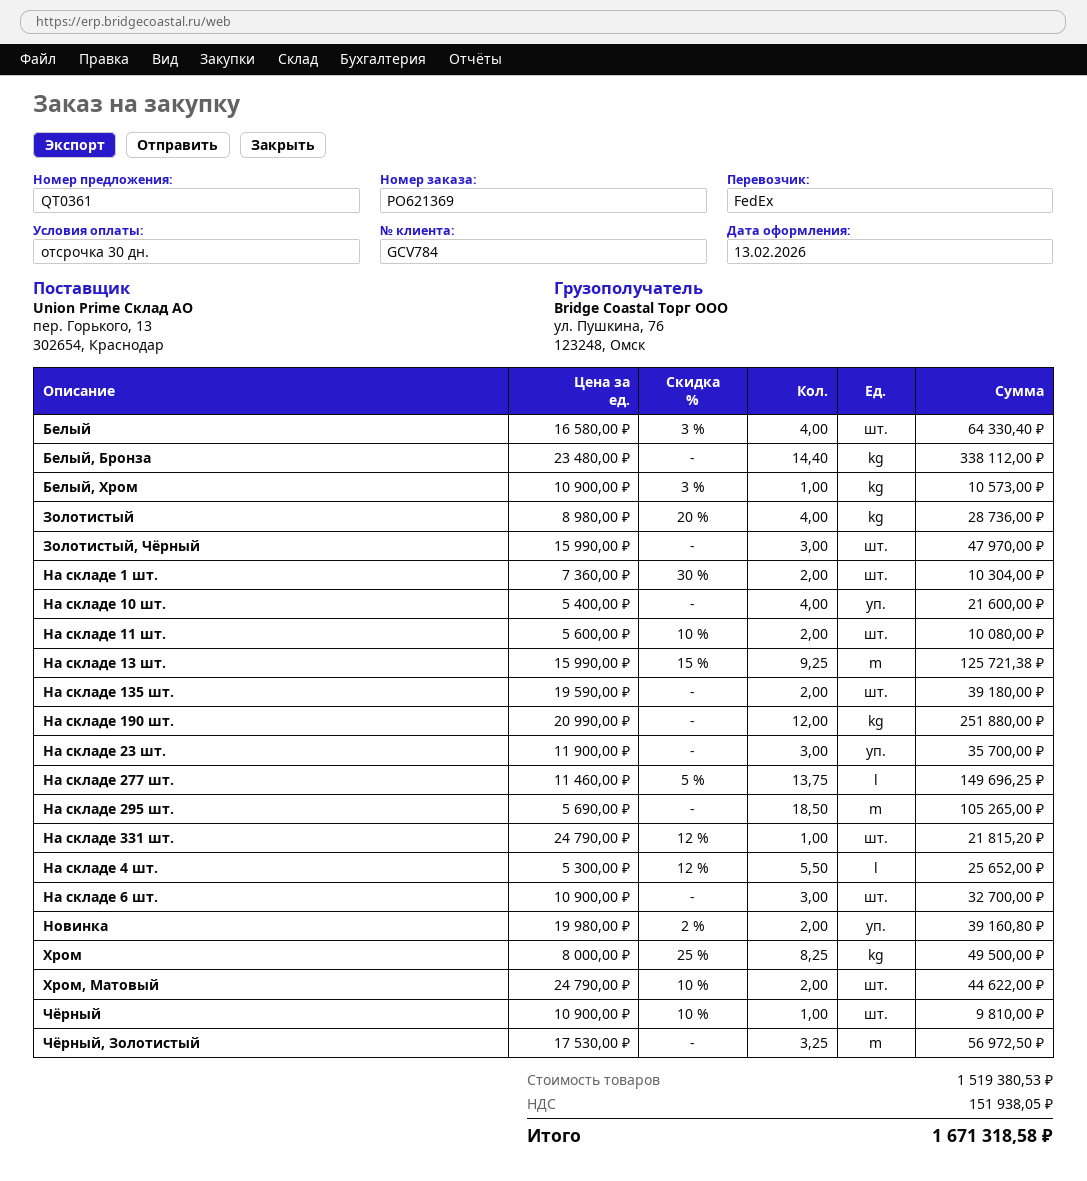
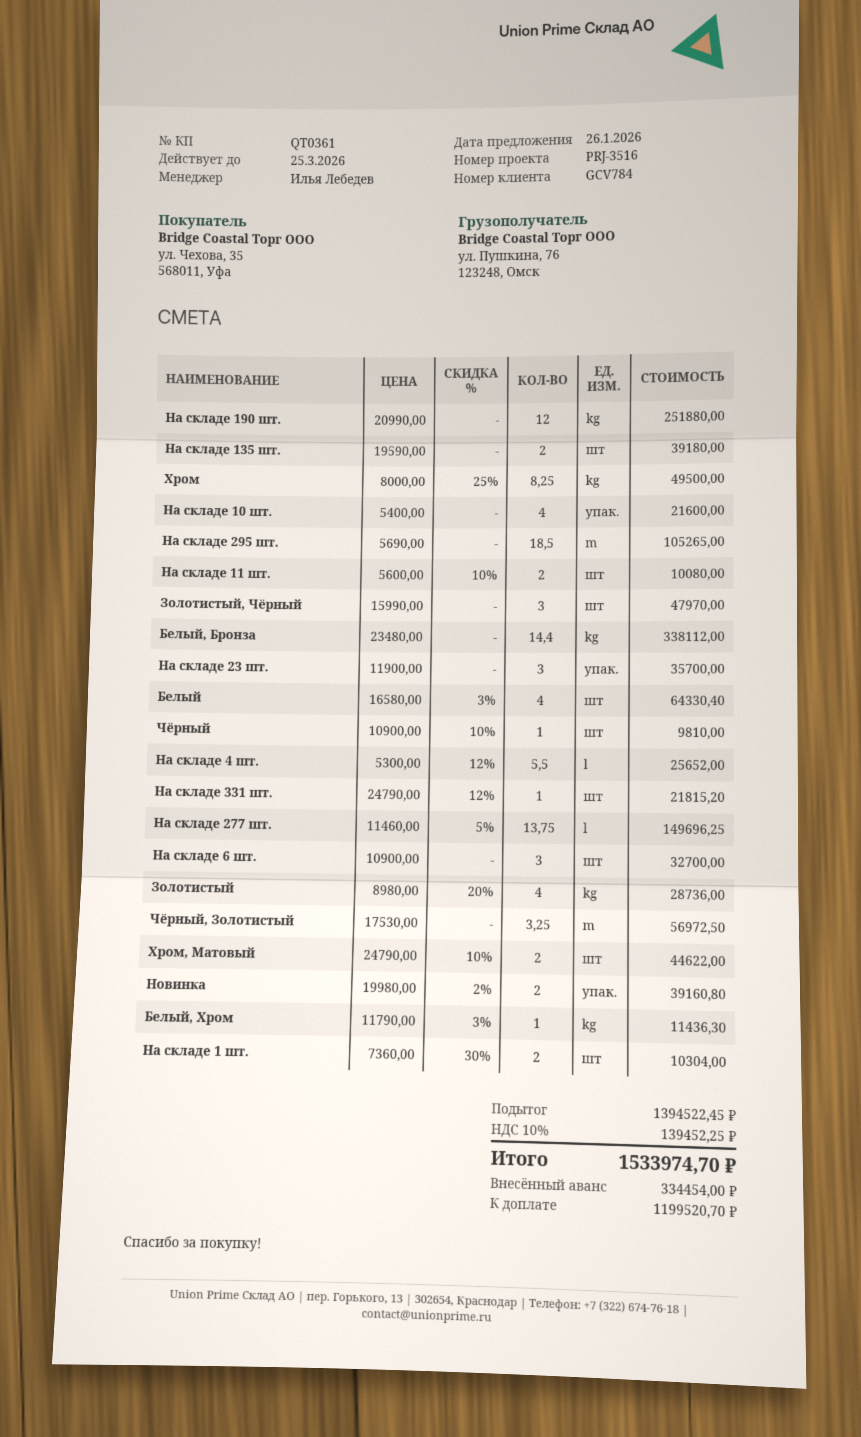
Белый, Хром: 1 x 10900.00 - 3% = 10573.00 -> 1 x 11790.00 - 3% = 11436.30
На складе 13 шт.: 9.25 x 15990.00 - 15% = 125721.38 -> none
subtotal: 1519380.53 -> 1394522.45
tax: 151938.05 -> 139452.25
total: 1671318.58 -> 1533974.70

